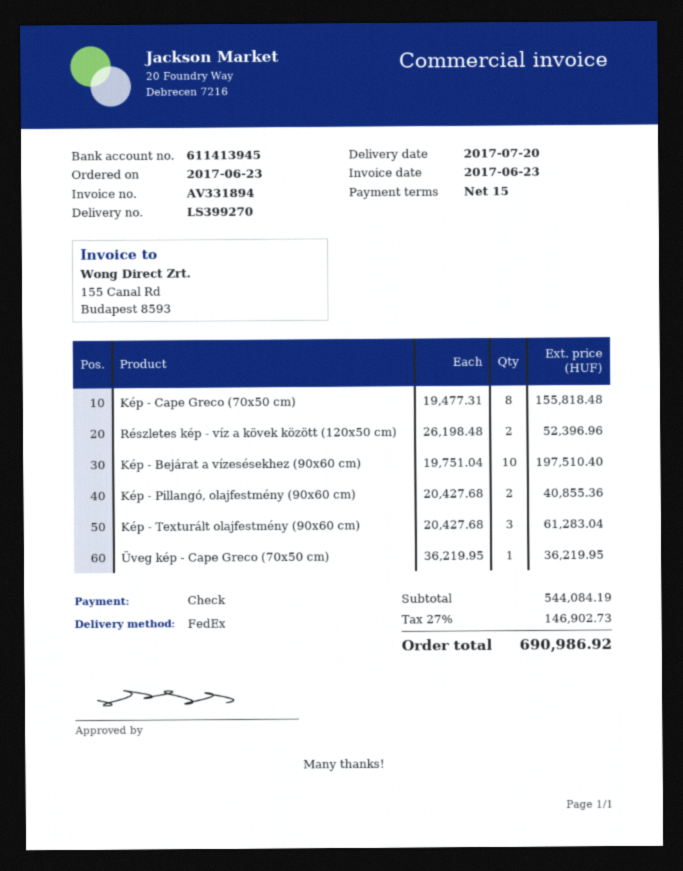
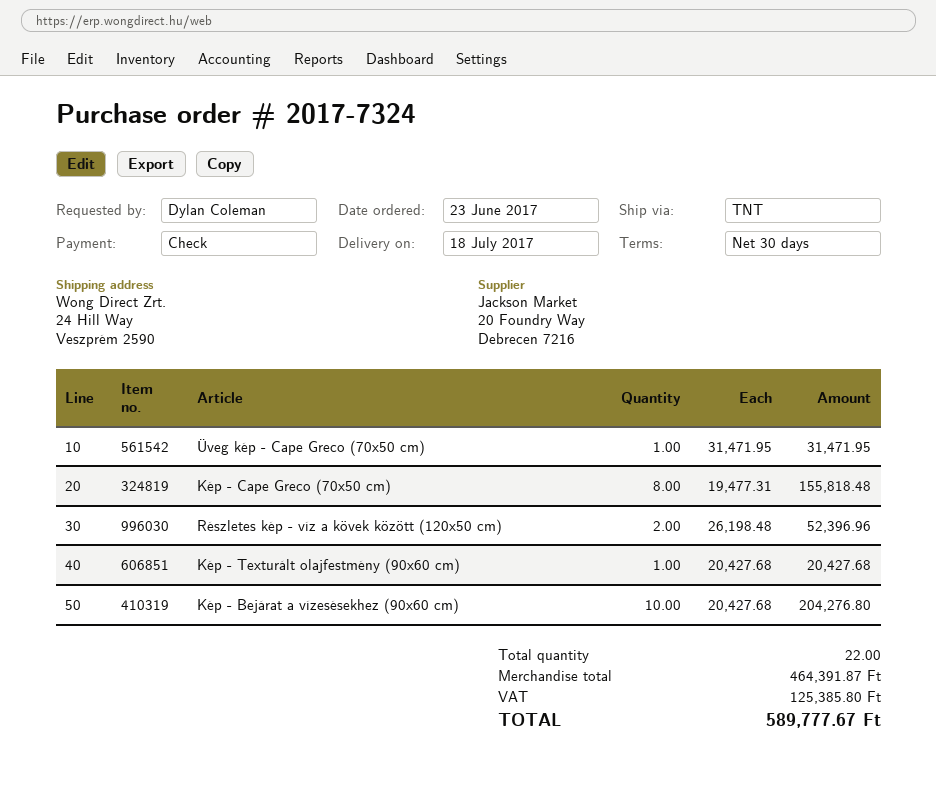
delivery date: 2017-07-20 -> 2017-07-18
payment terms: 15 days -> 30 days
shipping method: FedEx -> TNT
Kép - Bejárat a vízesésekhez (90x60 cm): 10 x 19751.04 = 197510.40 -> 10 x 20427.68 = 204276.80
Kép - Pillangó, olajfestmény (90x60 cm): 2 x 20427.68 = 40855.36 -> none
Kép - Texturált olajfestmény (90x60 cm): 3 x 20427.68 = 61283.04 -> 1 x 20427.68 = 20427.68
Üveg kép - Cape Greco (70x50 cm): 1 x 36219.95 = 36219.95 -> 1 x 31471.95 = 31471.95
subtotal: 544084.19 -> 464391.87
tax: 146902.73 -> 125385.80
total: 690986.92 -> 589777.67

